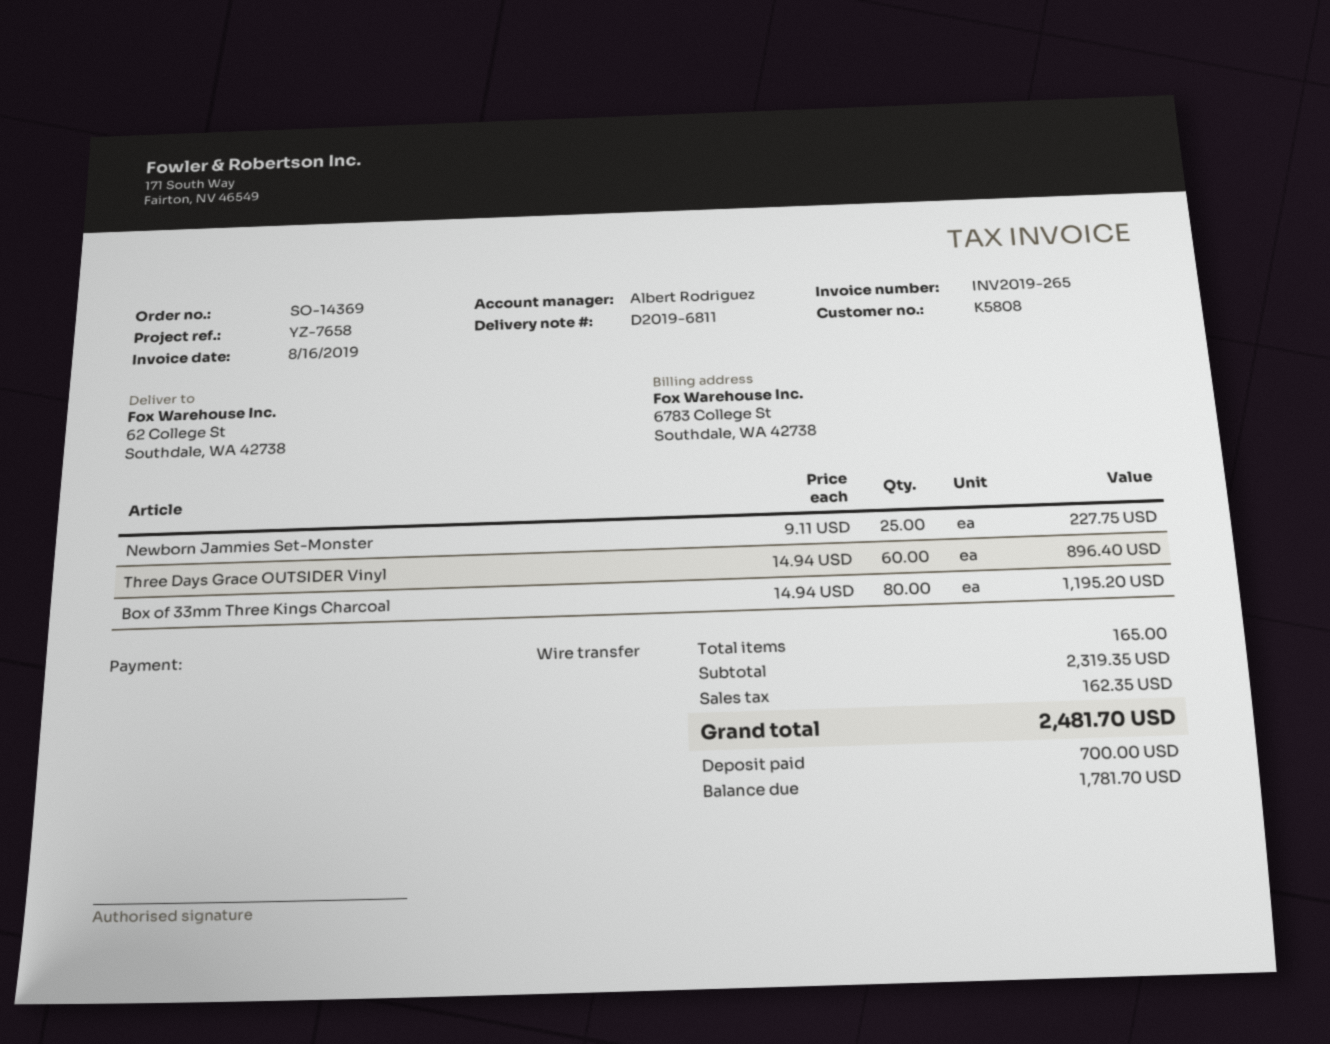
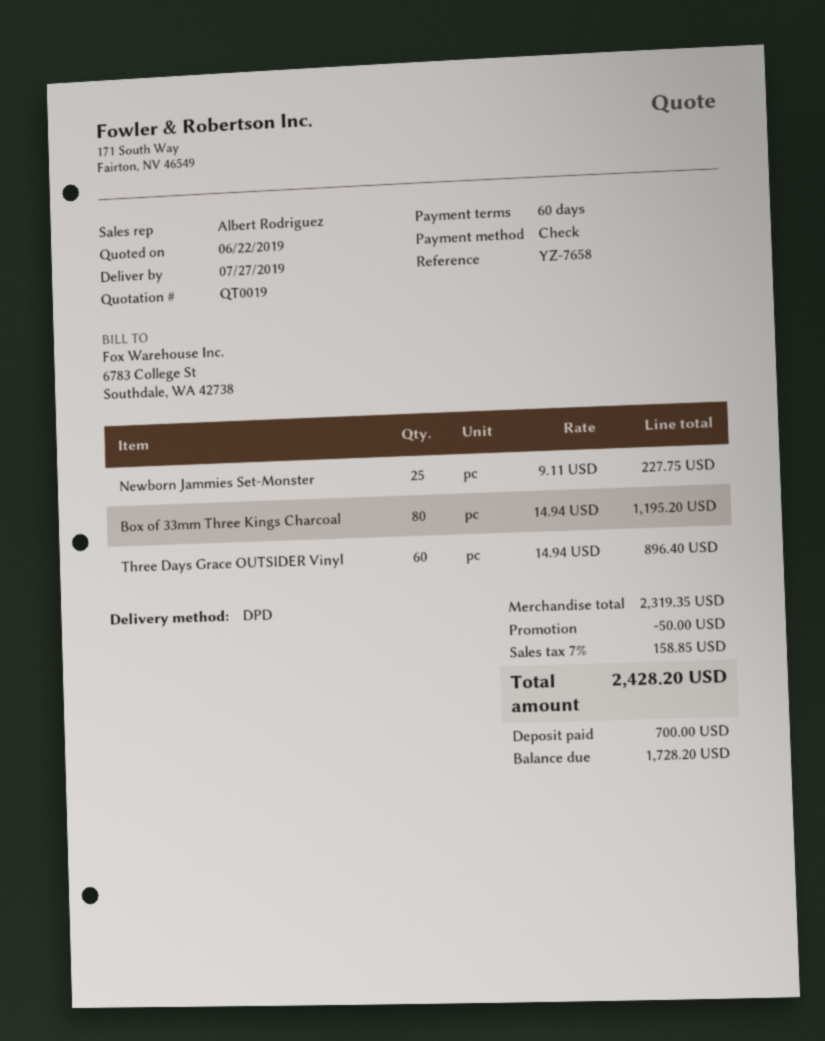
payment method: bank transfer -> cheque
discount: none -> 50.00
tax: 162.35 -> 158.85
total: 2481.70 -> 2428.20
balance: 1781.70 -> 1728.20

